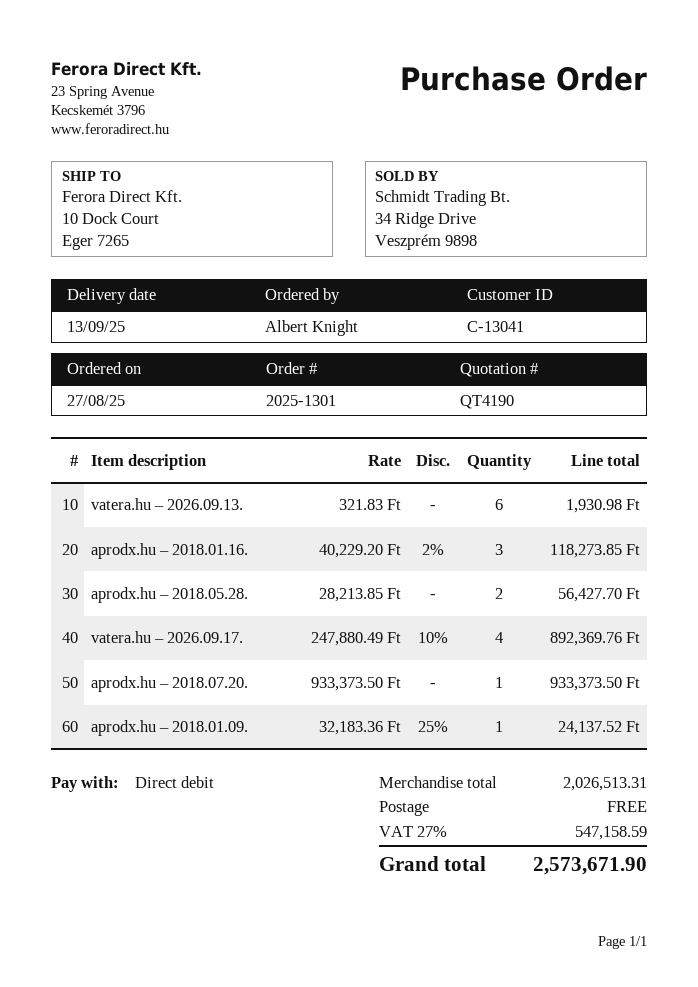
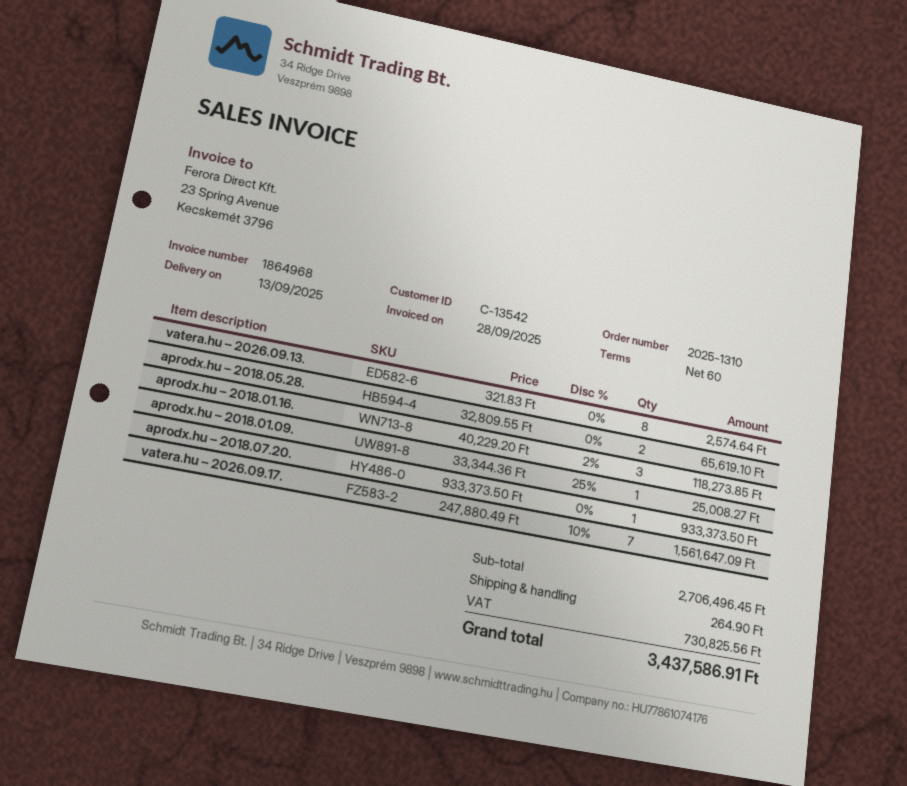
order number: 2025-1301 -> 2025-1310
customer number: C-13041 -> C-13542
vatera.hu – 2026.09.13.: 6 x 321.83 = 1930.98 -> 8 x 321.83 = 2574.64
aprodx.hu – 2018.05.28.: 2 x 28213.85 = 56427.70 -> 2 x 32809.55 = 65619.10
vatera.hu – 2026.09.17.: 4 x 247880.49 - 10% = 892369.76 -> 7 x 247880.49 - 10% = 1561647.09
aprodx.hu – 2018.01.09.: 1 x 32183.36 - 25% = 24137.52 -> 1 x 33344.36 - 25% = 25008.27
subtotal: 2026513.31 -> 2706496.45
shipping: 0.00 -> 264.90
tax: 547158.59 -> 730825.56
total: 2573671.90 -> 3437586.91

